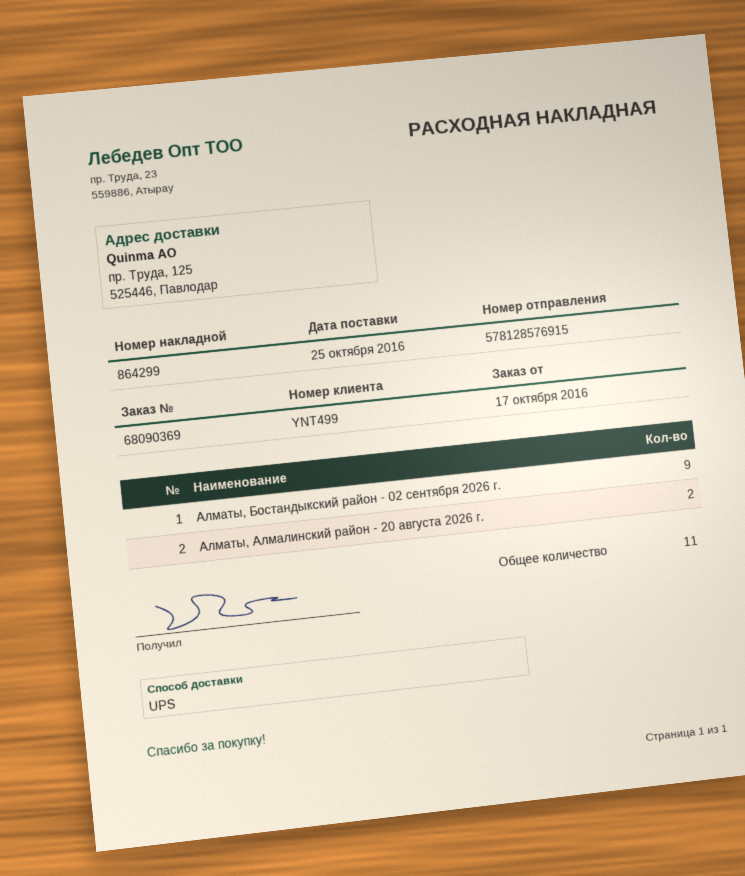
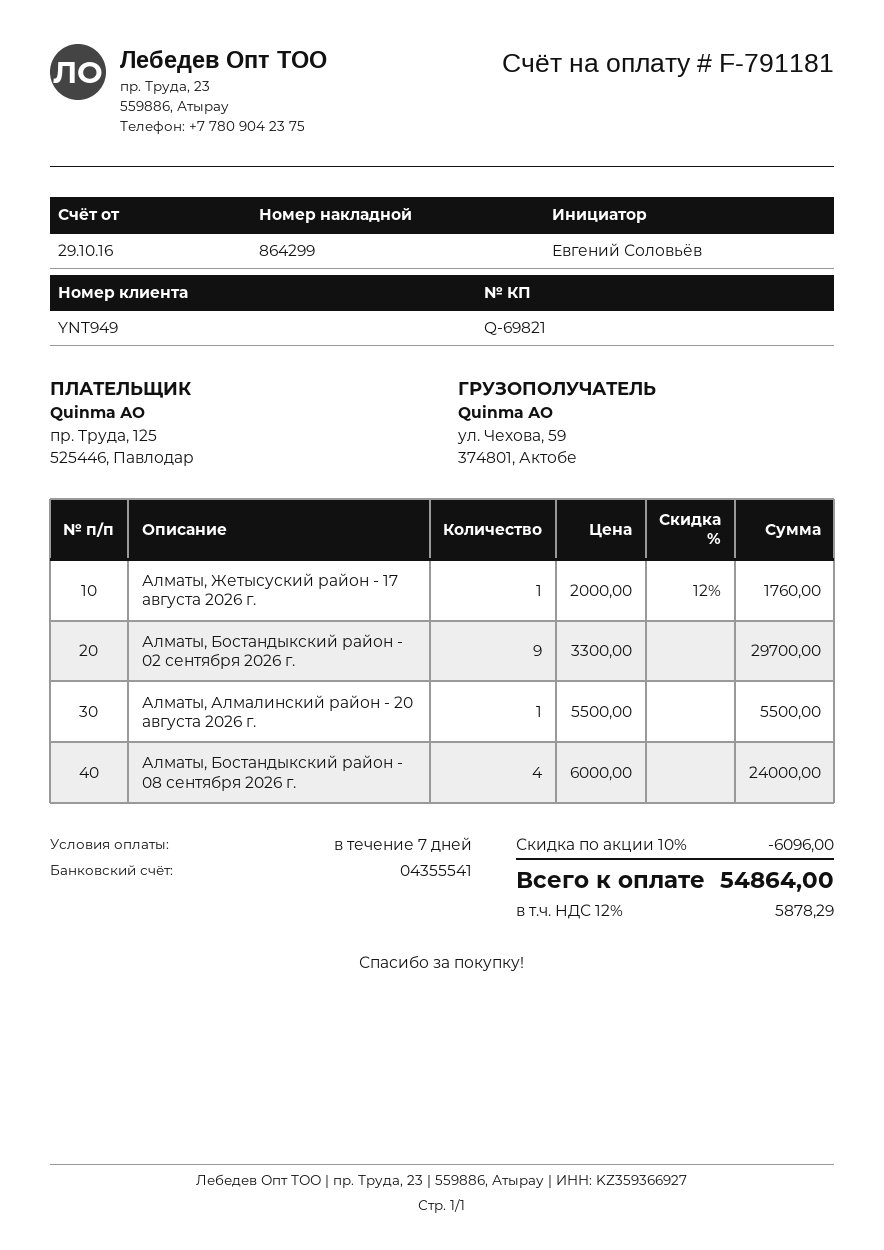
customer number: YNT499 -> YNT949
ship to: пр. Труда, 125, 525446, Павлодар -> ул. Чехова, 59, 374801, Актобе
Алматы, Алмалинский район - 20 августа 2026 г.: 2 -> 1
Алматы, Жетысуский район - 17 августа 2026 г.: none -> 1
Алматы, Бостандыкский район - 08 сентября 2026 г.: none -> 4

